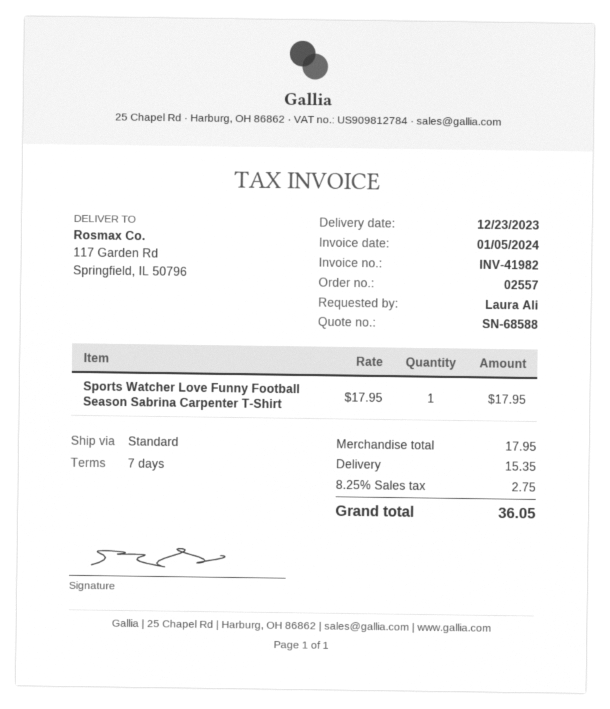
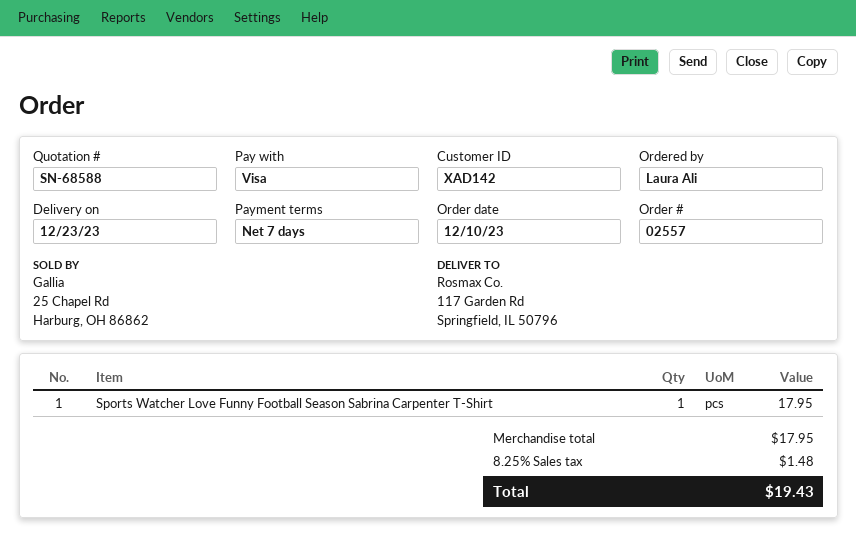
shipping: 15.35 -> none
tax: 8.25% = 2.75 -> 8.25% = 1.48
total: 36.05 -> 19.43

